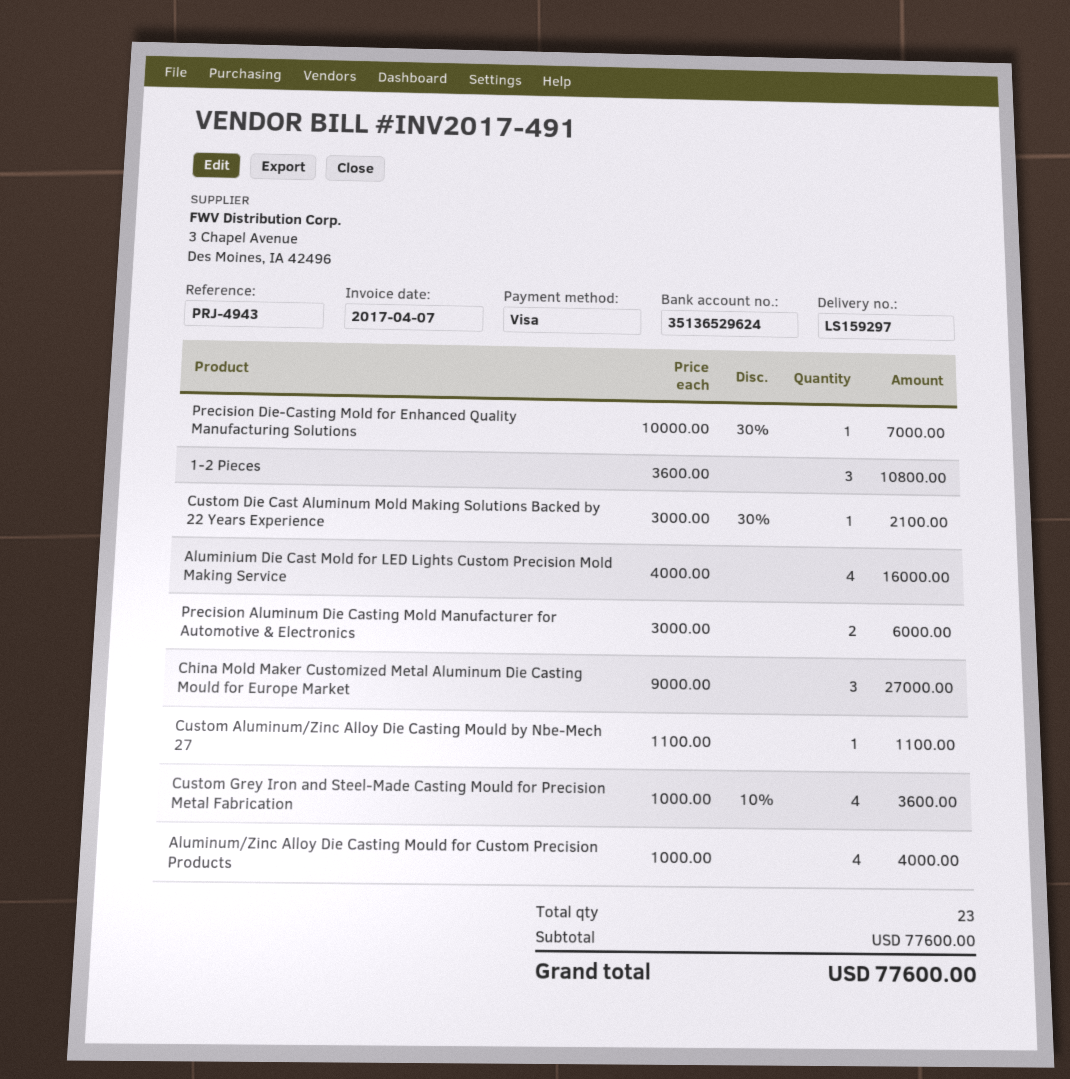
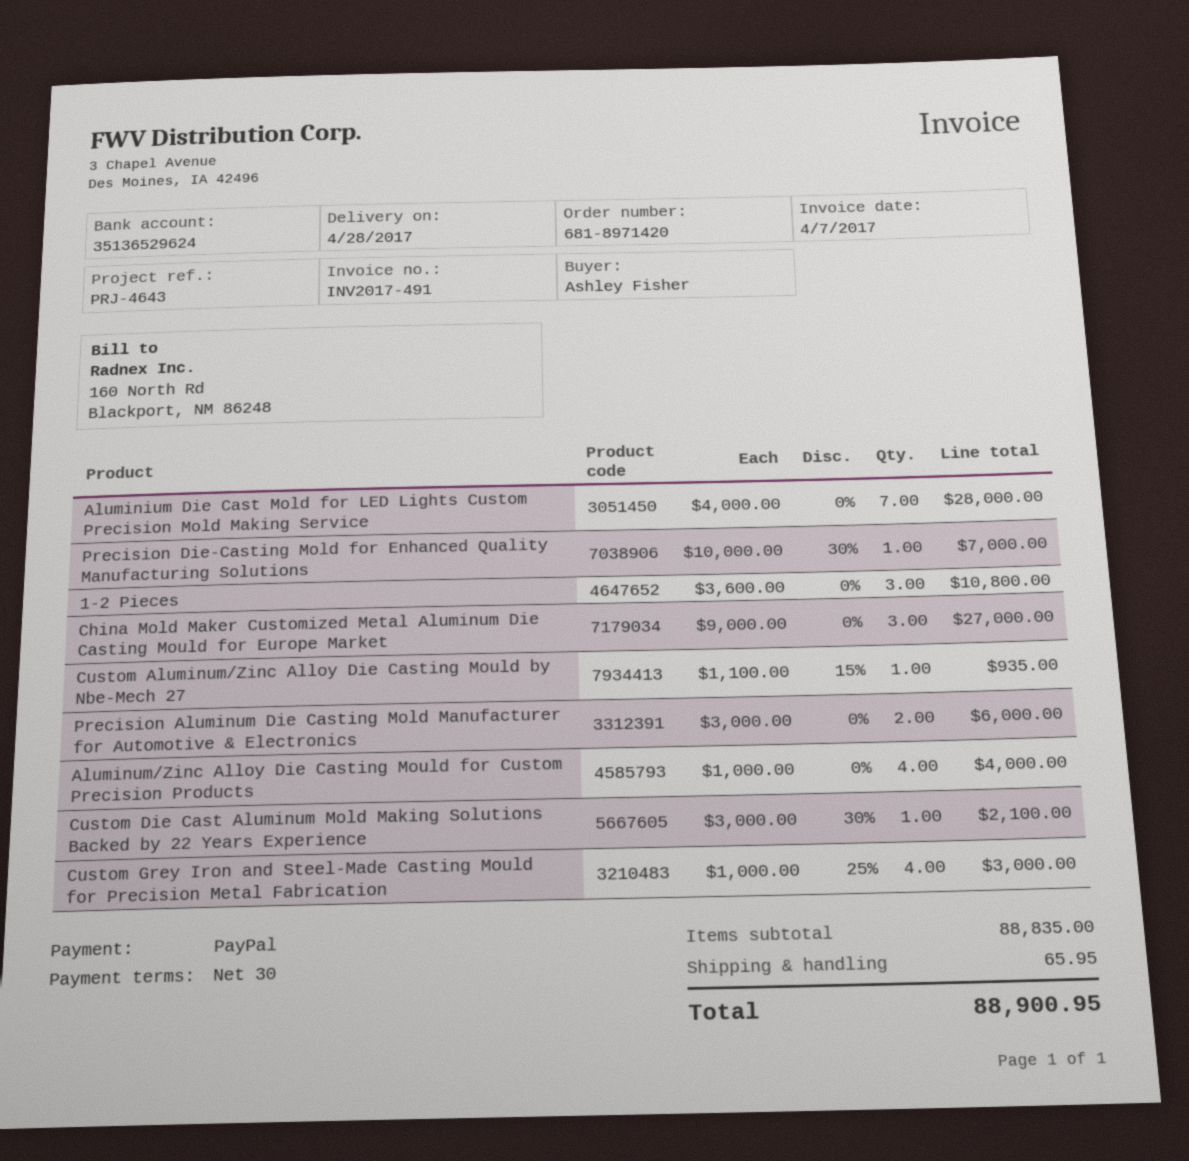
reference: PRJ-4943 -> PRJ-4643
payment method: Visa -> PayPal
Aluminium Die Cast Mold for LED Lights Custom Precision Mold Making Service: 4 x 4000.00 = 16000.00 -> 7 x 4000.00 = 28000.00
Custom Aluminum/Zinc Alloy Die Casting Mould by Nbe-Mech 27: 1 x 1100.00 = 1100.00 -> 1 x 1100.00 - 15% = 935.00
Custom Grey Iron and Steel-Made Casting Mould for Precision Metal Fabrication: 4 x 1000.00 - 10% = 3600.00 -> 4 x 1000.00 - 25% = 3000.00
subtotal: 77600.00 -> 88835.00
shipping: none -> 65.95
total: 77600.00 -> 88900.95

